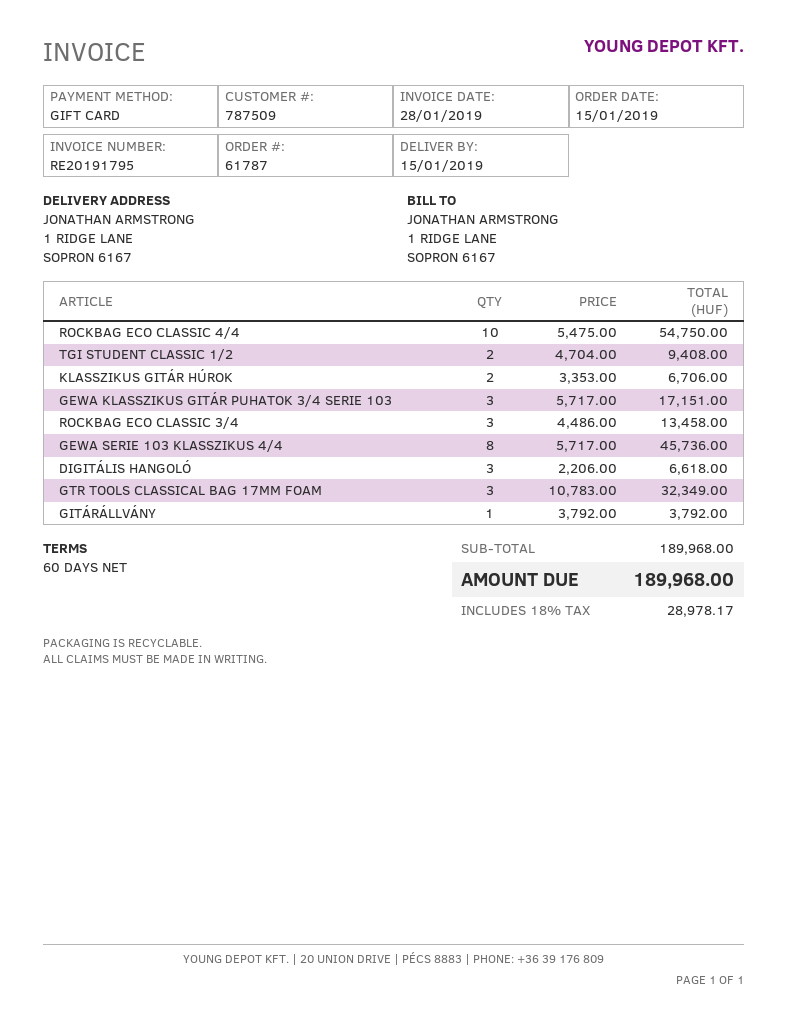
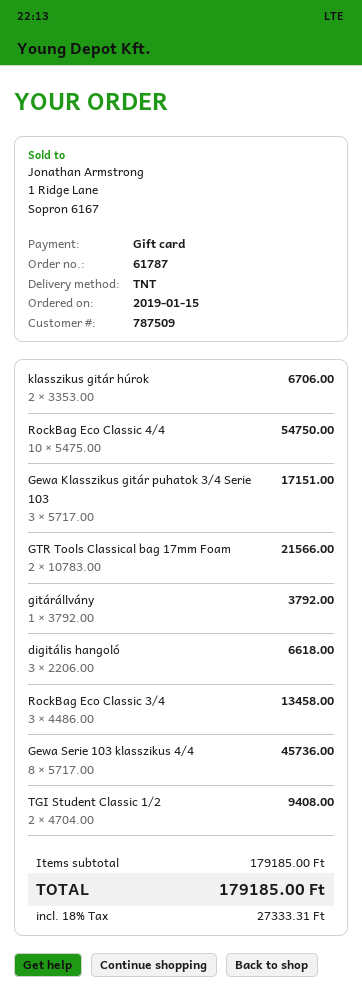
GTR TOOLS CLASSICAL BAG 17MM FOAM: 3 x 10783.00 = 32349.00 -> 2 x 10783.00 = 21566.00
subtotal: 189968.00 -> 179185.00
tax: 18% = 28978.17 -> 18% = 27333.31
total: 189968.00 -> 179185.00

